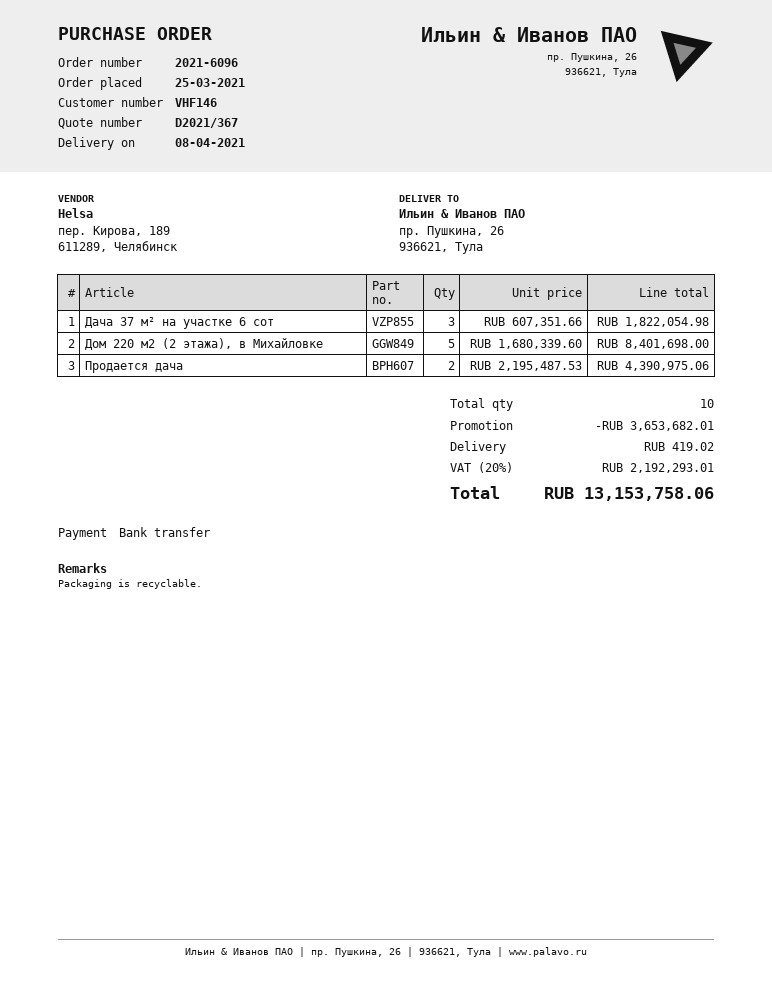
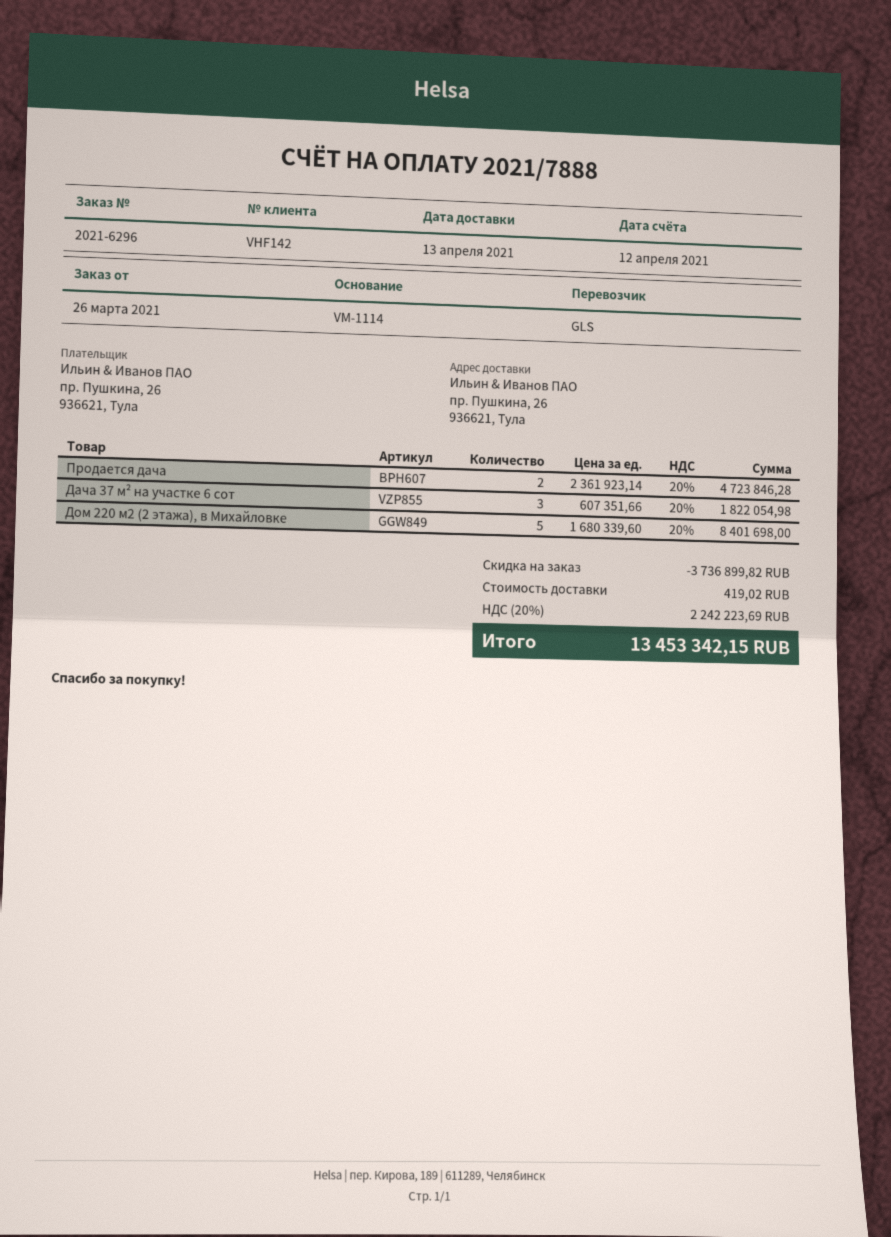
order number: 2021-6096 -> 2021-6296
order date: 2021-03-25 -> 2021-03-26
delivery date: 2021-04-08 -> 2021-04-13
customer number: VHF146 -> VHF142
Продается дача: 2 x 2195487.53 = 4390975.06 -> 2 x 2361923.14 = 4723846.28
discount: 3653682.01 -> 3736899.82
tax: 20% = 2192293.01 -> 20% = 2242223.69
total: 13153758.06 -> 13453342.15

